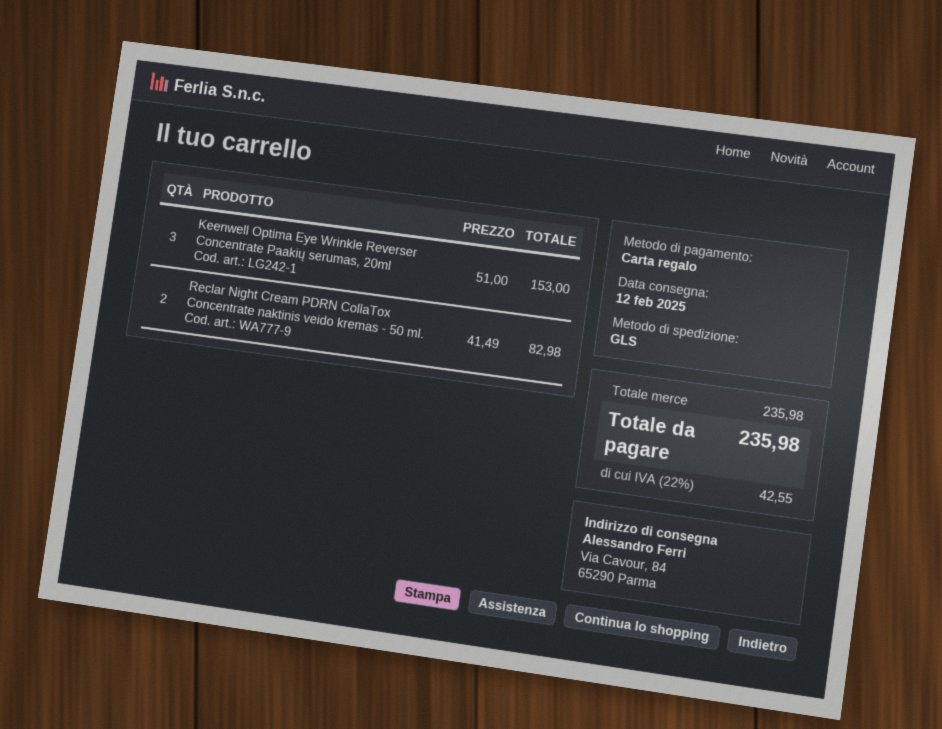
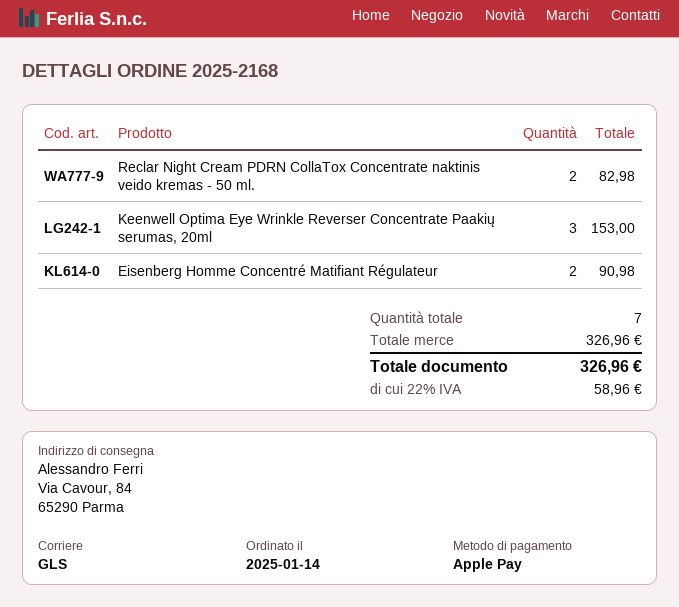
payment method: gift card -> Apple Pay
Eisenberg Homme Concentré Matifiant Régulateur: none -> 2 for 90.98
subtotal: 235.98 -> 326.96
tax: 22% = 42.55 -> 22% = 58.96
total: 235.98 -> 326.96

